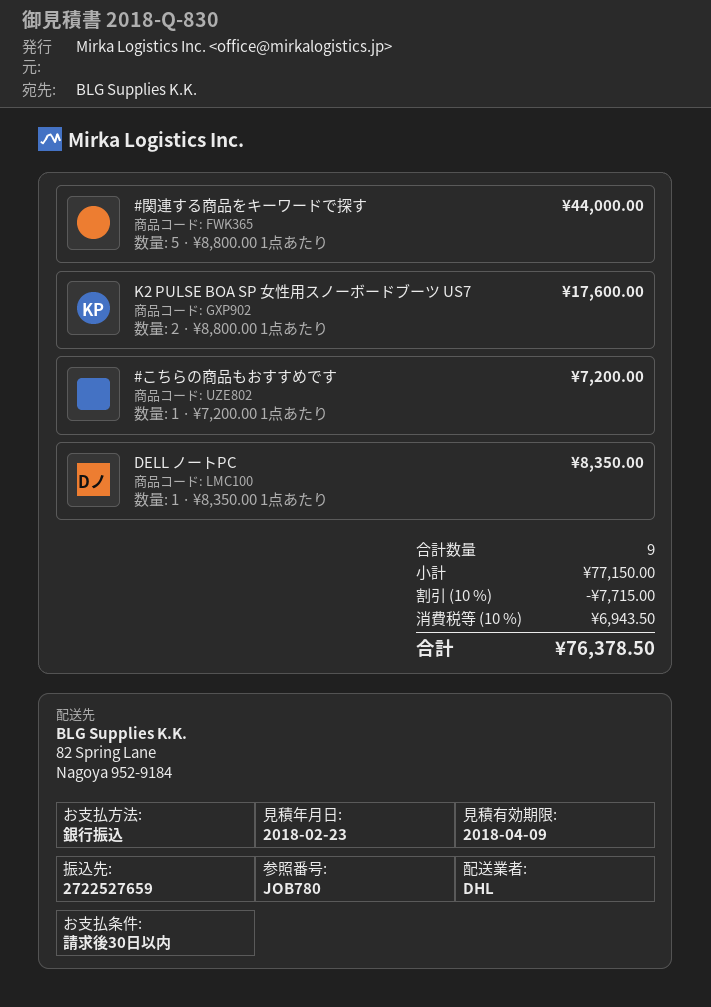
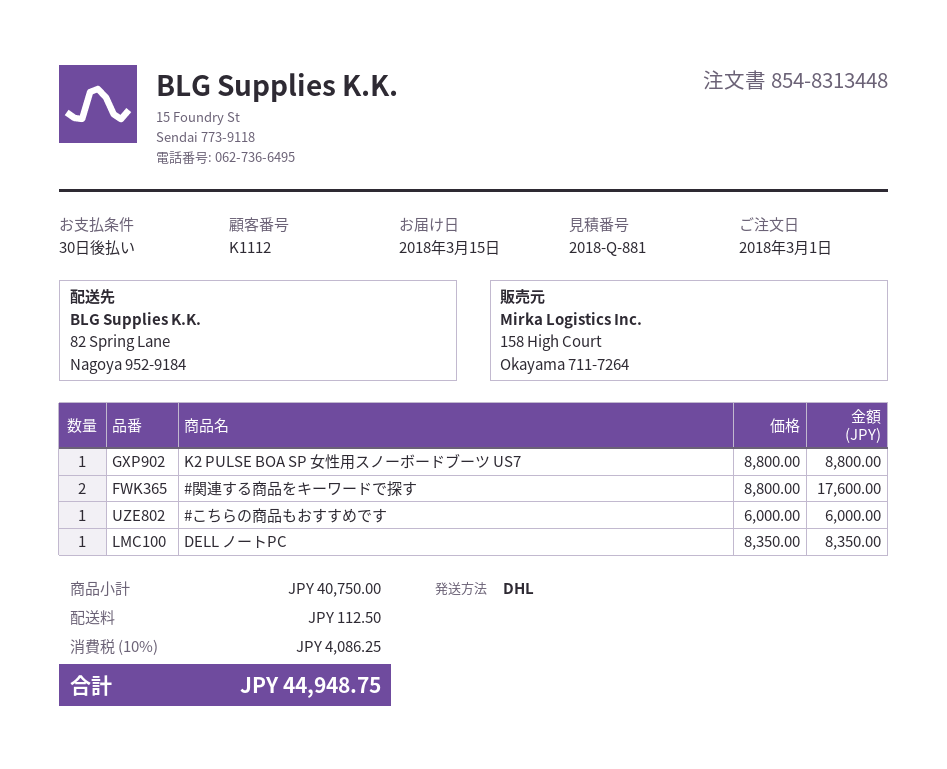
quote number: 2018-Q-830 -> 2018-Q-881
#関連する商品をキーワードで探す: 5 x 8800.00 = 44000.00 -> 2 x 8800.00 = 17600.00
K2 PULSE BOA SP 女性用スノーボードブーツ US7: 2 x 8800.00 = 17600.00 -> 1 x 8800.00 = 8800.00
#こちらの商品もおすすめです: 1 x 7200.00 = 7200.00 -> 1 x 6000.00 = 6000.00
subtotal: 77150.00 -> 40750.00
discount: 10% = 7715.00 -> none
shipping: none -> 112.50
tax: 10% = 6943.50 -> 10% = 4086.25
total: 76378.50 -> 44948.75

